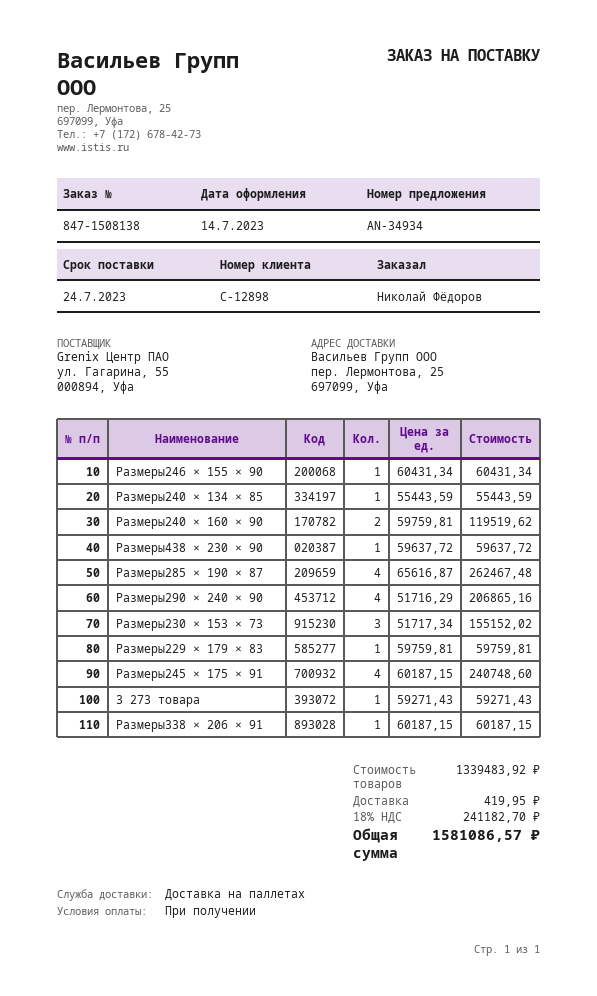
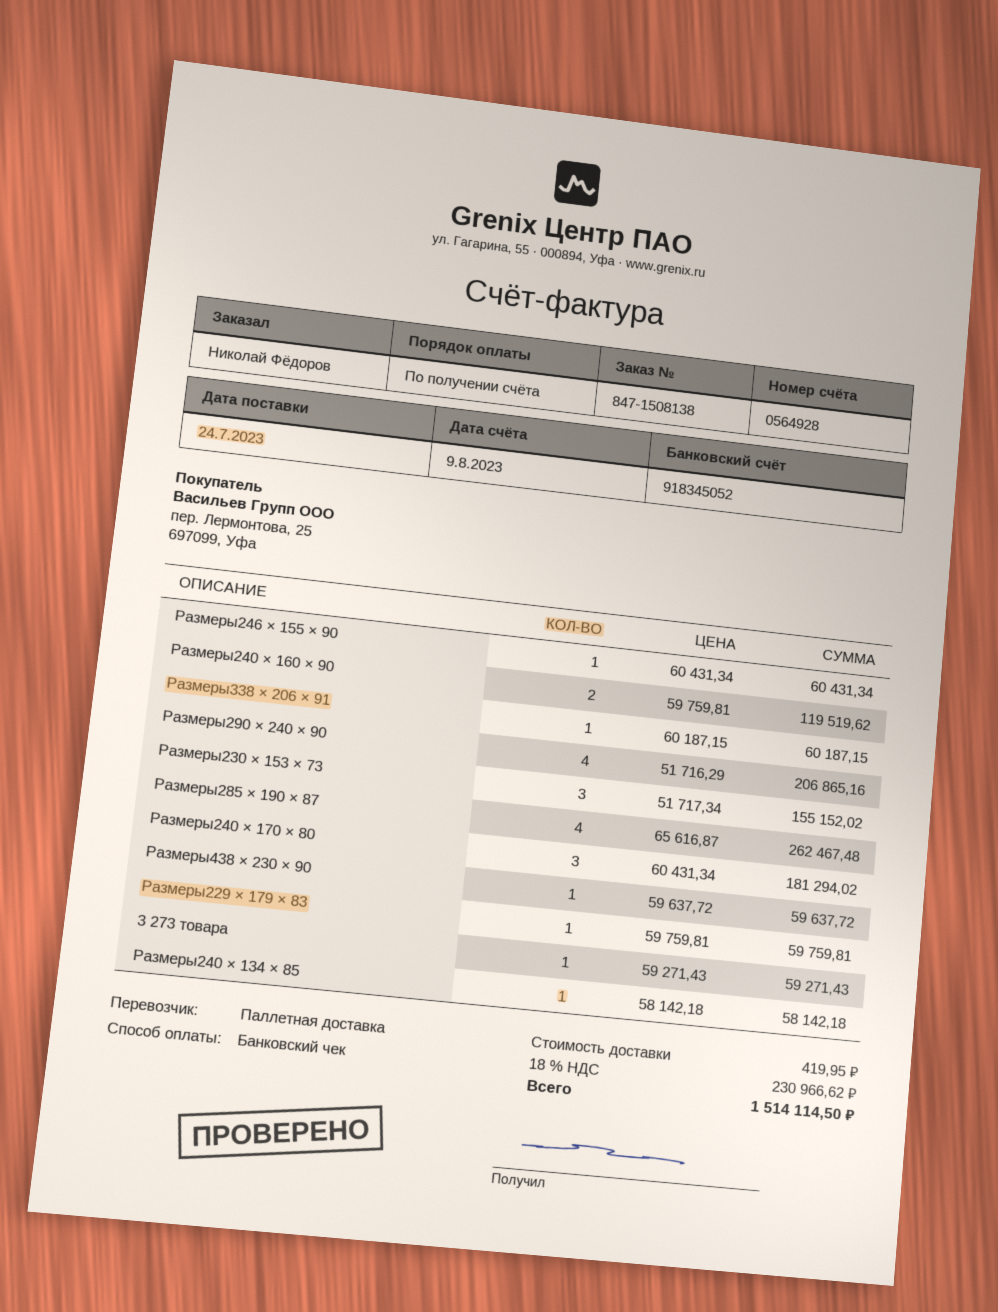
Размеры240 × 134 × 85: 1 x 55443.59 = 55443.59 -> 1 x 58142.18 = 58142.18
Размеры245 × 175 × 91: 4 x 60187.15 = 240748.60 -> none
Размеры240 × 170 × 80: none -> 3 x 60431.34 = 181294.02
tax: 18% = 241182.70 -> 18% = 230966.62
total: 1581086.57 -> 1514114.50

